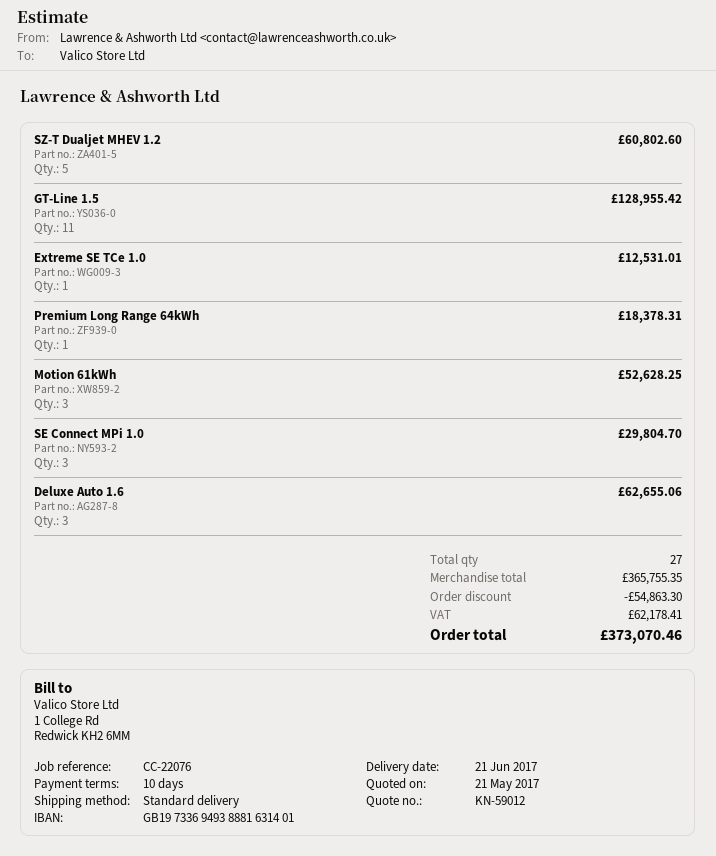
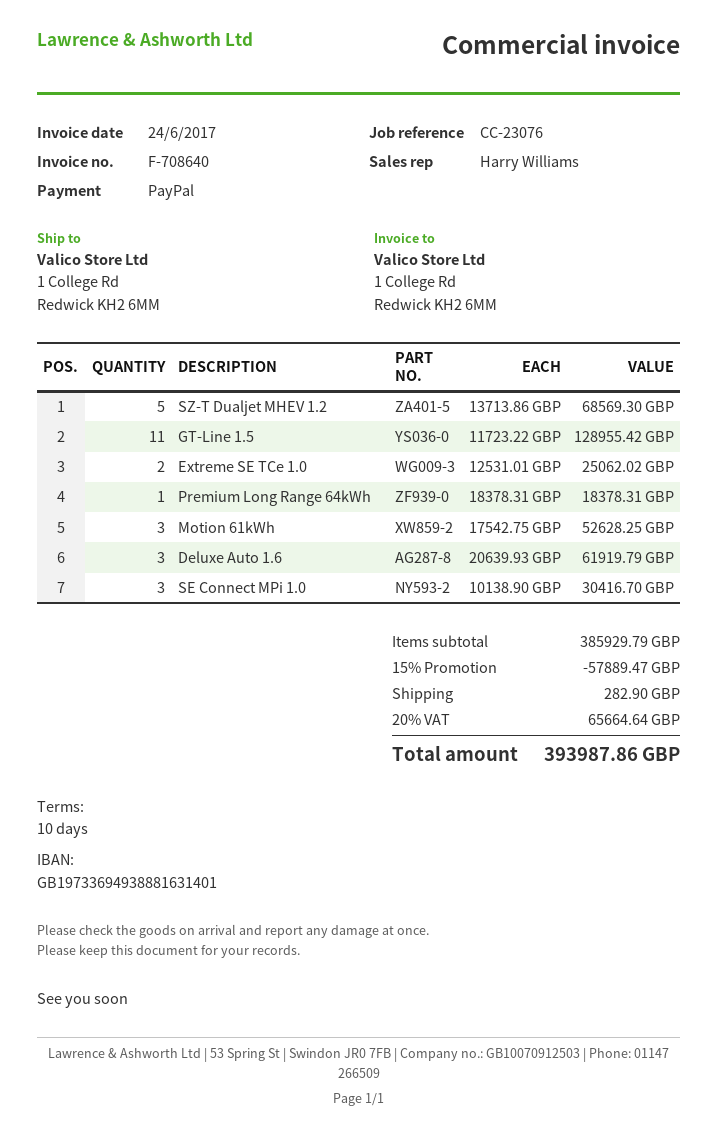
reference: CC-22076 -> CC-23076
SZ-T Dualjet MHEV 1.2: 5 for 60802.60 -> 5 for 68569.30
Extreme SE TCe 1.0: 1 for 12531.01 -> 2 for 25062.02
SE Connect MPi 1.0: 3 for 29804.70 -> 3 for 30416.70
Deluxe Auto 1.6: 3 for 62655.06 -> 3 for 61919.79
subtotal: 365755.35 -> 385929.79
discount: 54863.30 -> 57889.47
shipping: none -> 282.90
tax: 62178.41 -> 65664.64
total: 373070.46 -> 393987.86

